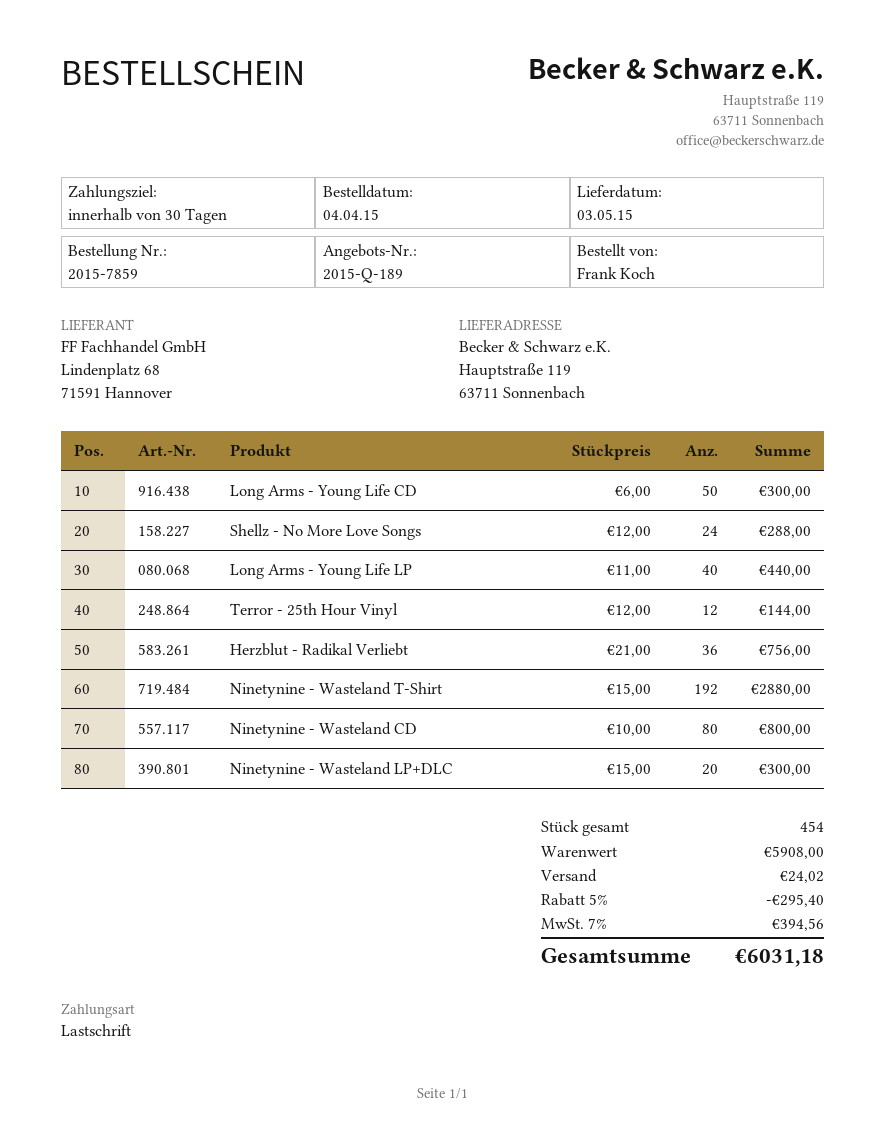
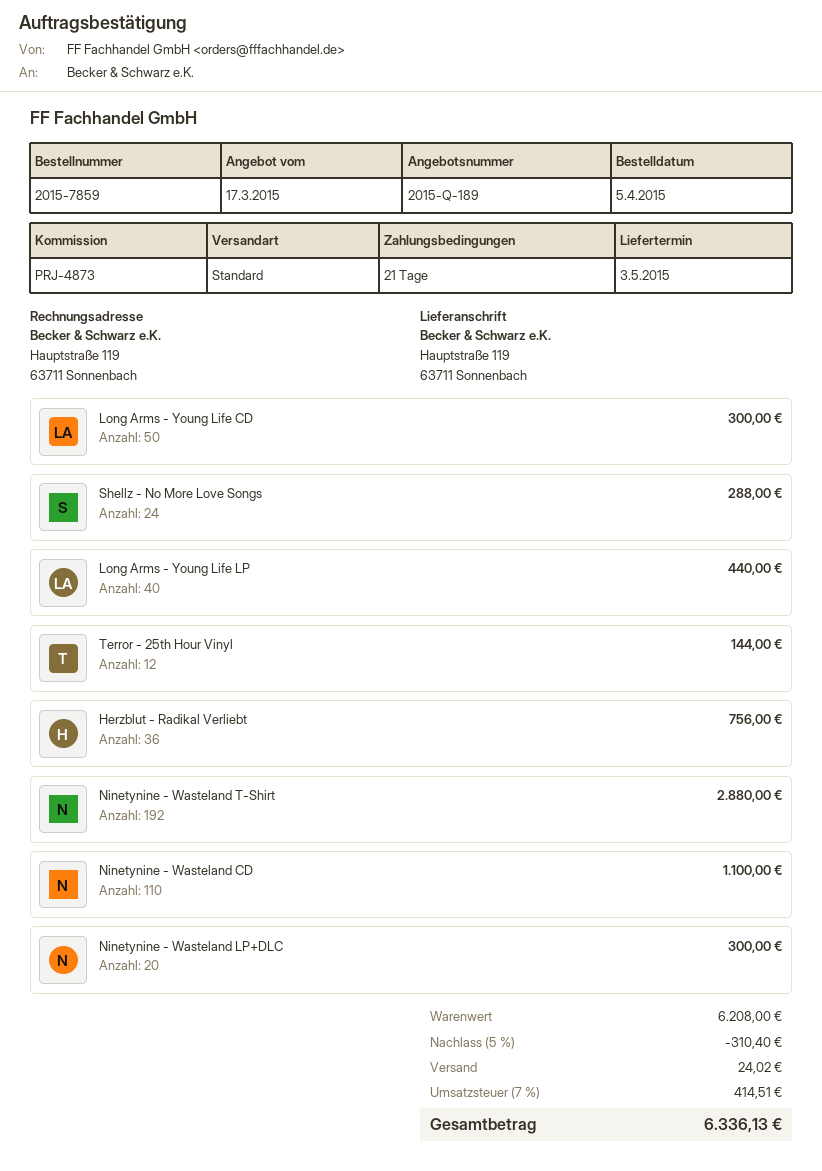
order date: 2015-04-04 -> 2015-04-05
payment terms: 30 days -> 21 days
Ninetynine - Wasteland CD: 80 for 800.00 -> 110 for 1100.00
subtotal: 5908.00 -> 6208.00
discount: 5% = 295.40 -> 5% = 310.40
tax: 7% = 394.56 -> 7% = 414.51
total: 6031.18 -> 6336.13

